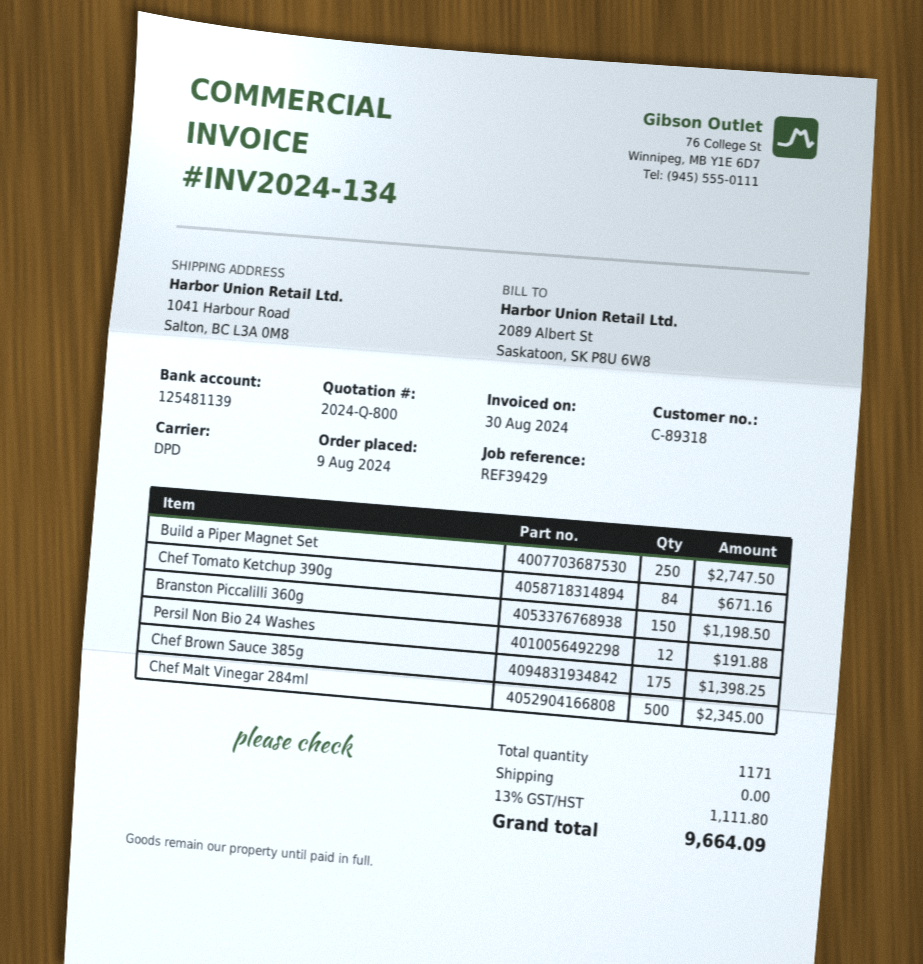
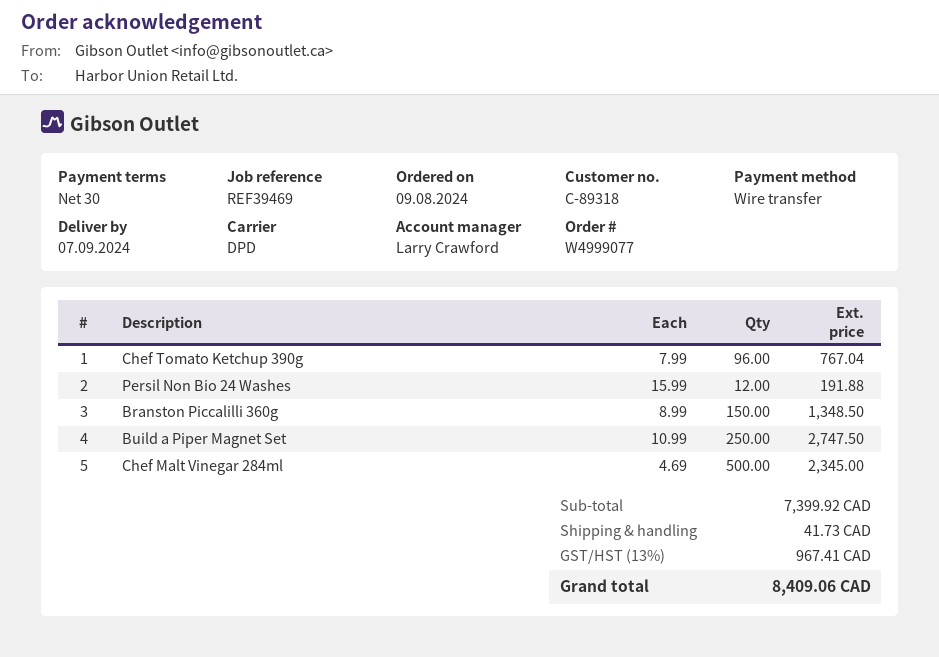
reference: REF39429 -> REF39469
Chef Tomato Ketchup 390g: 84 for 671.16 -> 96 for 767.04
Branston Piccalilli 360g: 150 for 1198.50 -> 150 for 1348.50
Chef Brown Sauce 385g: 175 for 1398.25 -> none
shipping: 0.00 -> 41.73
tax: 13% = 1111.80 -> 13% = 967.41
total: 9664.09 -> 8409.06

